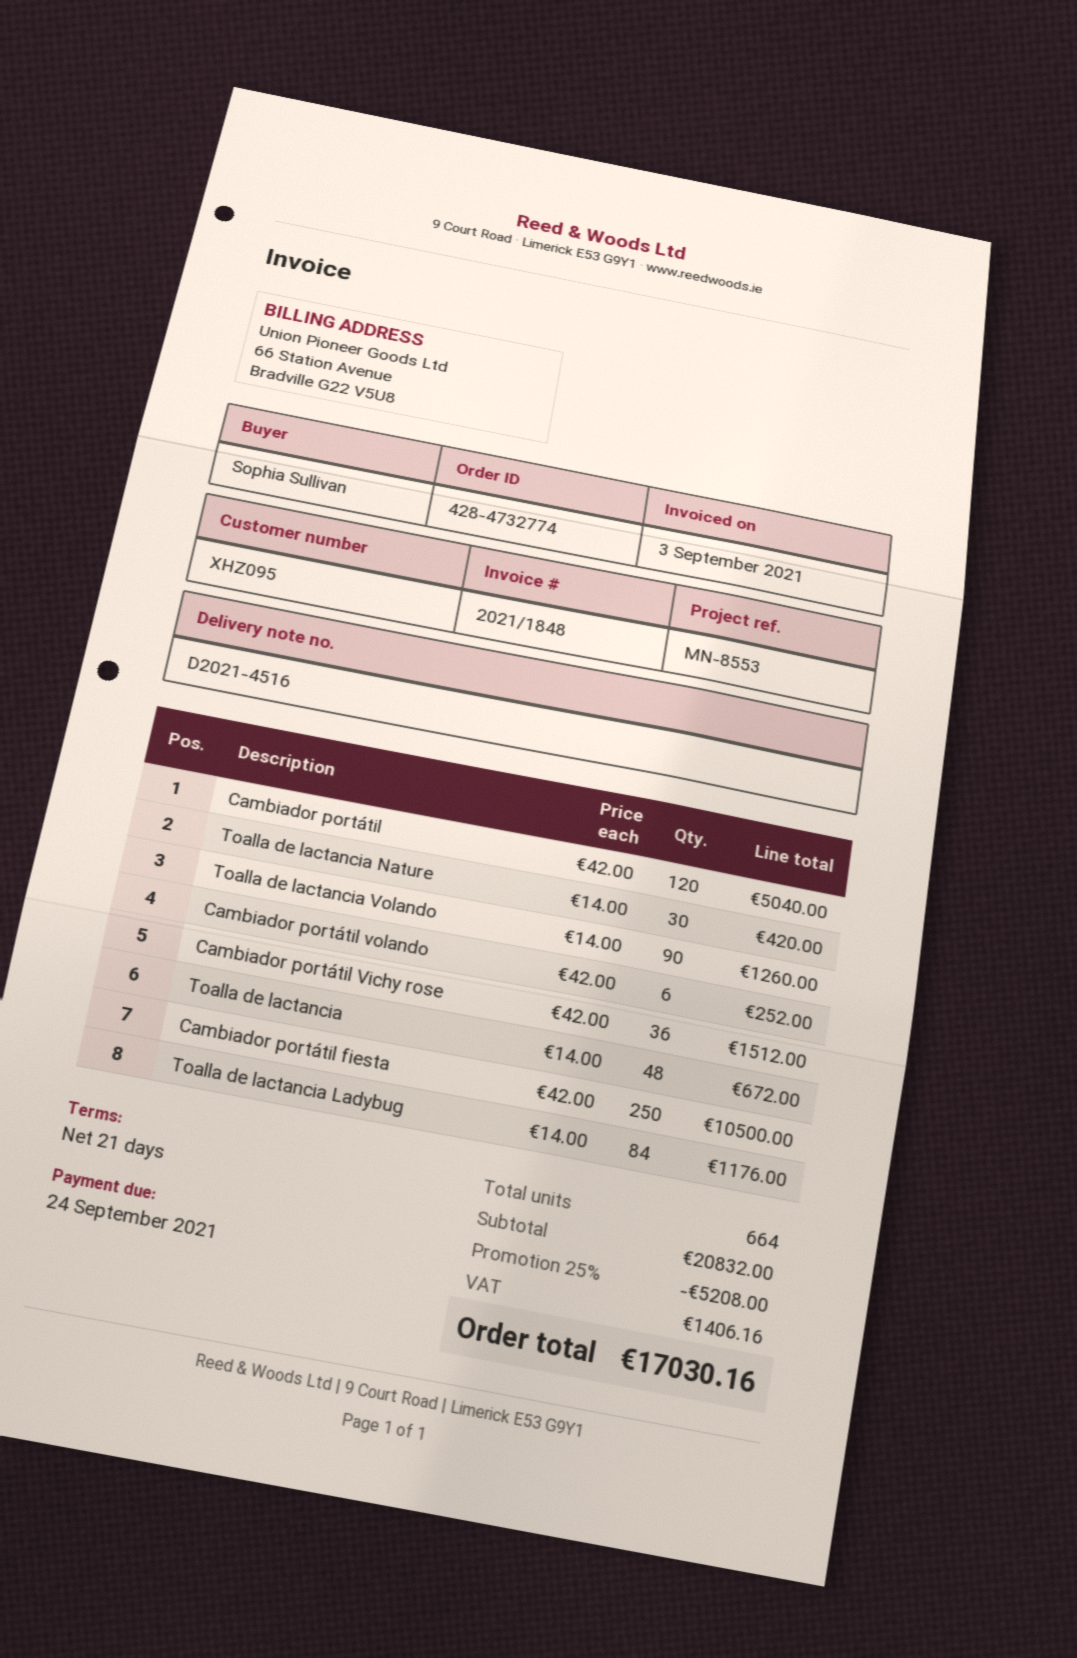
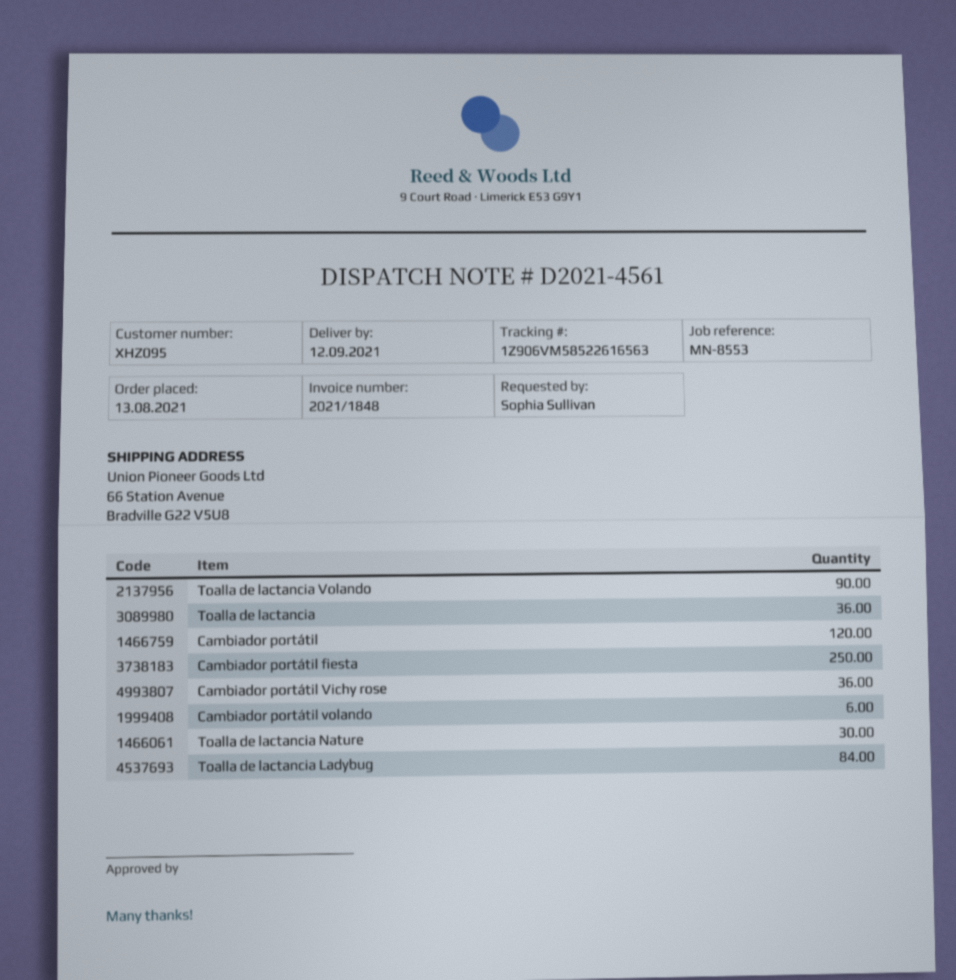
delivery note number: D2021-4516 -> D2021-4561
Toalla de lactancia: 48 -> 36

